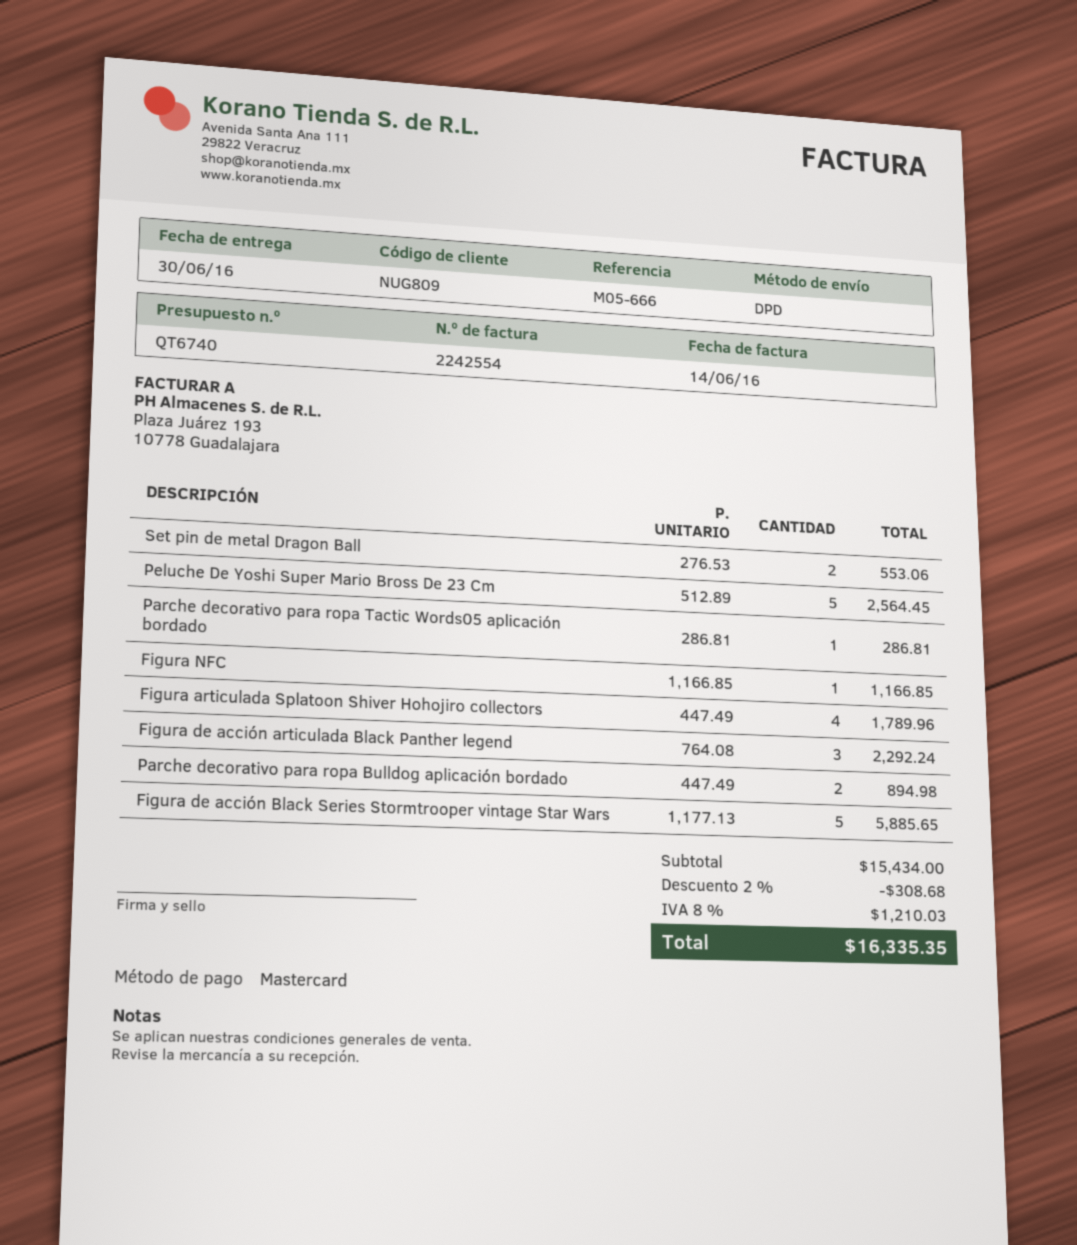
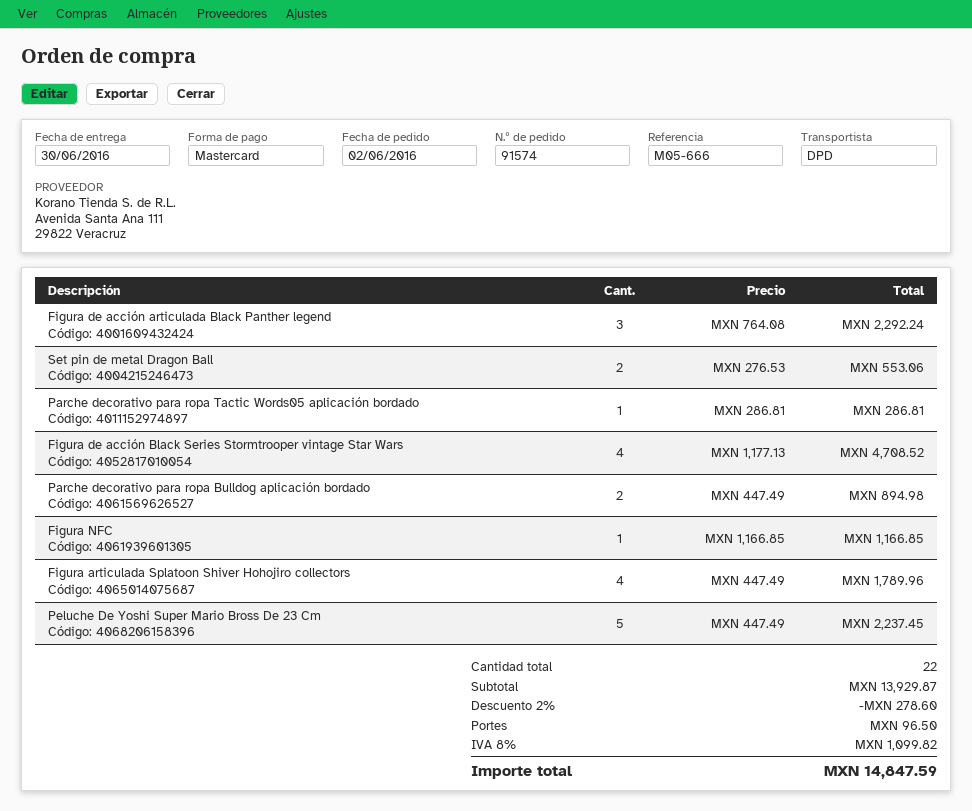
Peluche De Yoshi Super Mario Bross De 23 Cm: 5 x 512.89 = 2564.45 -> 5 x 447.49 = 2237.45
Figura de acción Black Series Stormtrooper vintage Star Wars: 5 x 1177.13 = 5885.65 -> 4 x 1177.13 = 4708.52
subtotal: 15434.00 -> 13929.87
discount: 2% = 308.68 -> 2% = 278.60
shipping: none -> 96.50
tax: 8% = 1210.03 -> 8% = 1099.82
total: 16335.35 -> 14847.59

